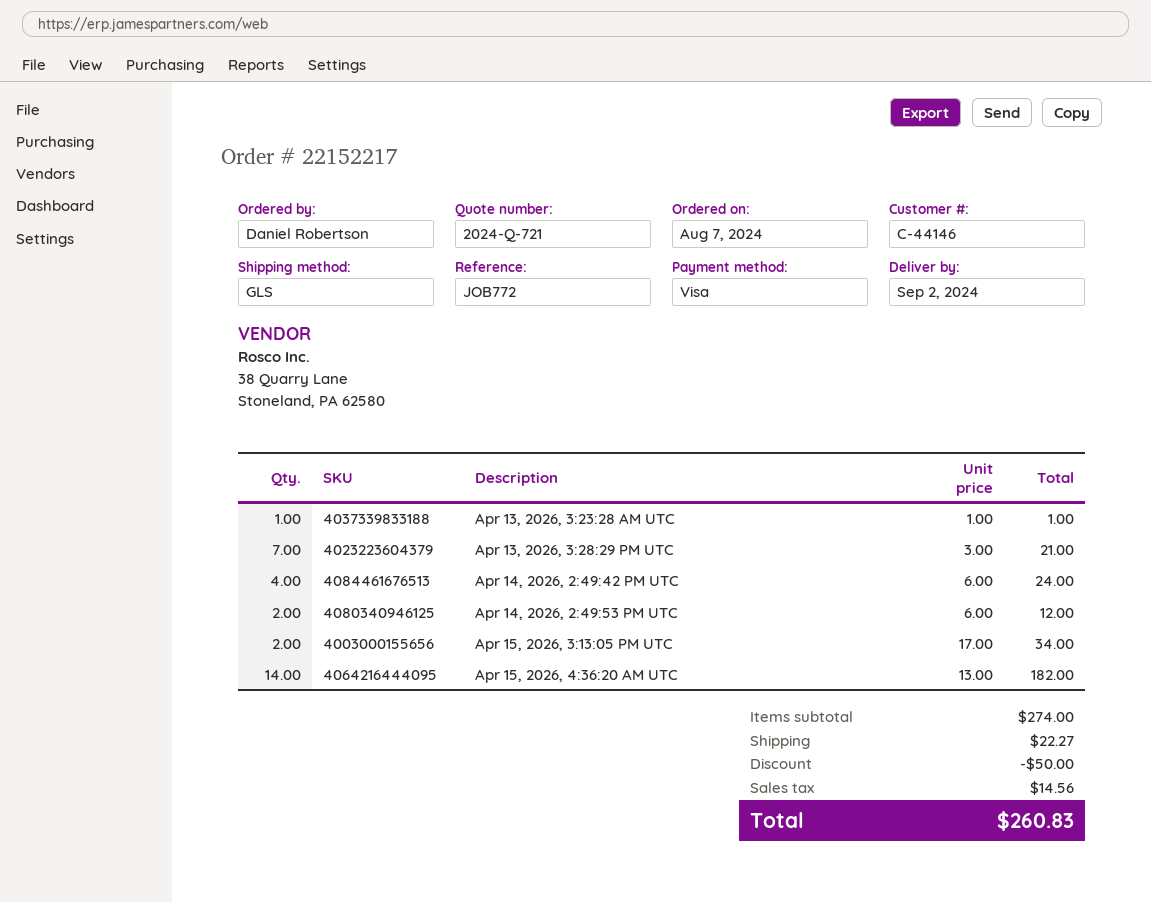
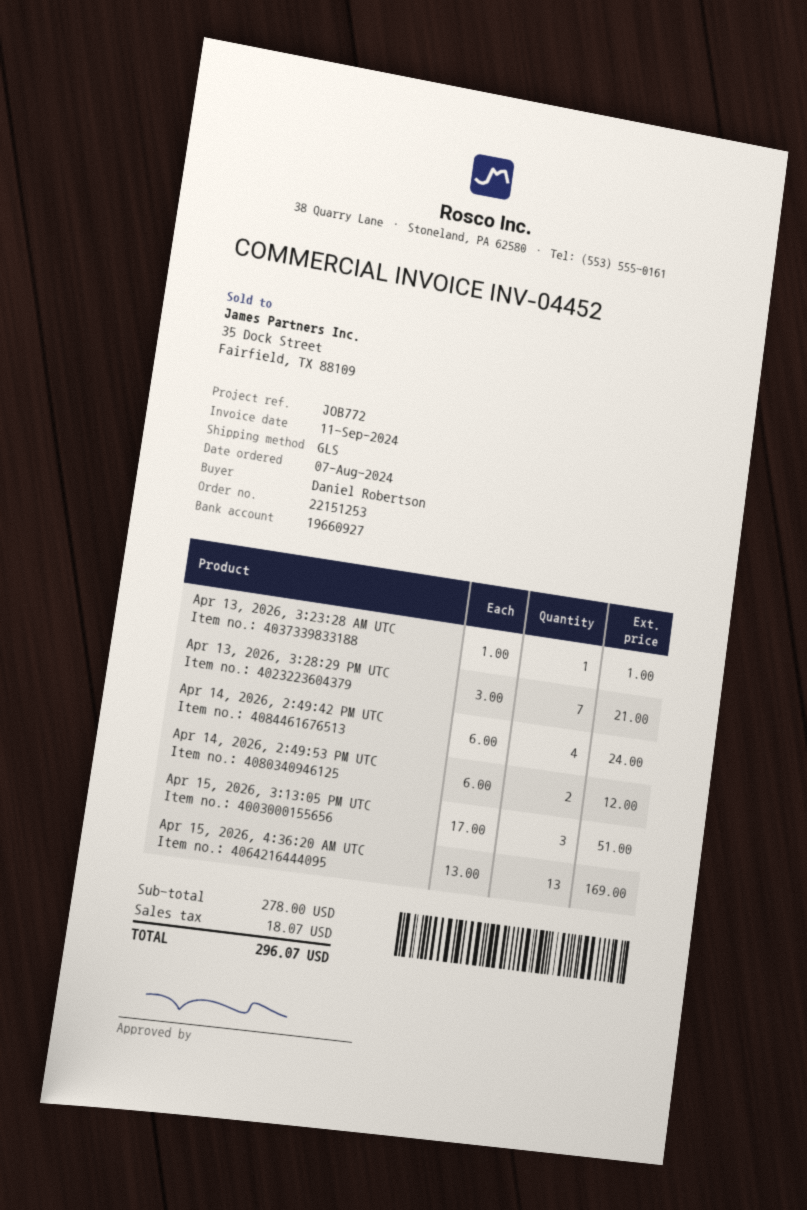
order number: 22152217 -> 22151253
Apr 15, 2026, 3:13:05 PM UTC: 2 x 17.00 = 34.00 -> 3 x 17.00 = 51.00
Apr 15, 2026, 4:36:20 AM UTC: 14 x 13.00 = 182.00 -> 13 x 13.00 = 169.00
subtotal: 274.00 -> 278.00
discount: 50.00 -> none
shipping: 22.27 -> none
tax: 14.56 -> 18.07
total: 260.83 -> 296.07

